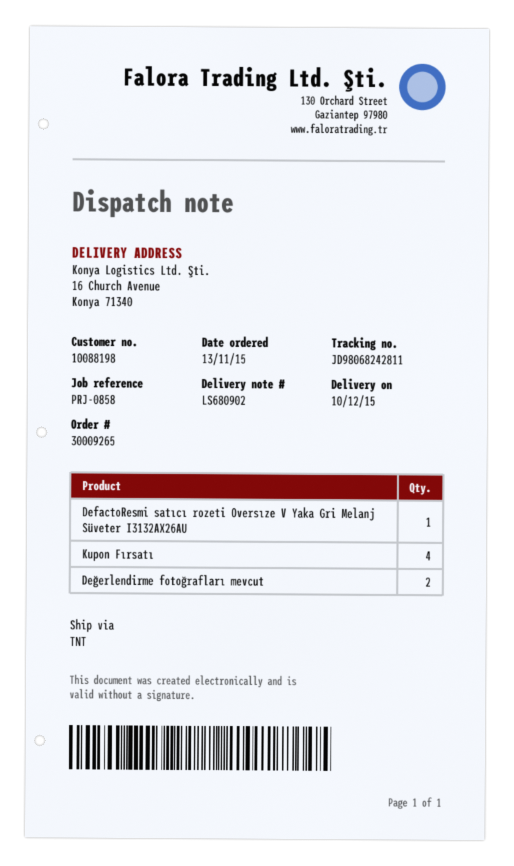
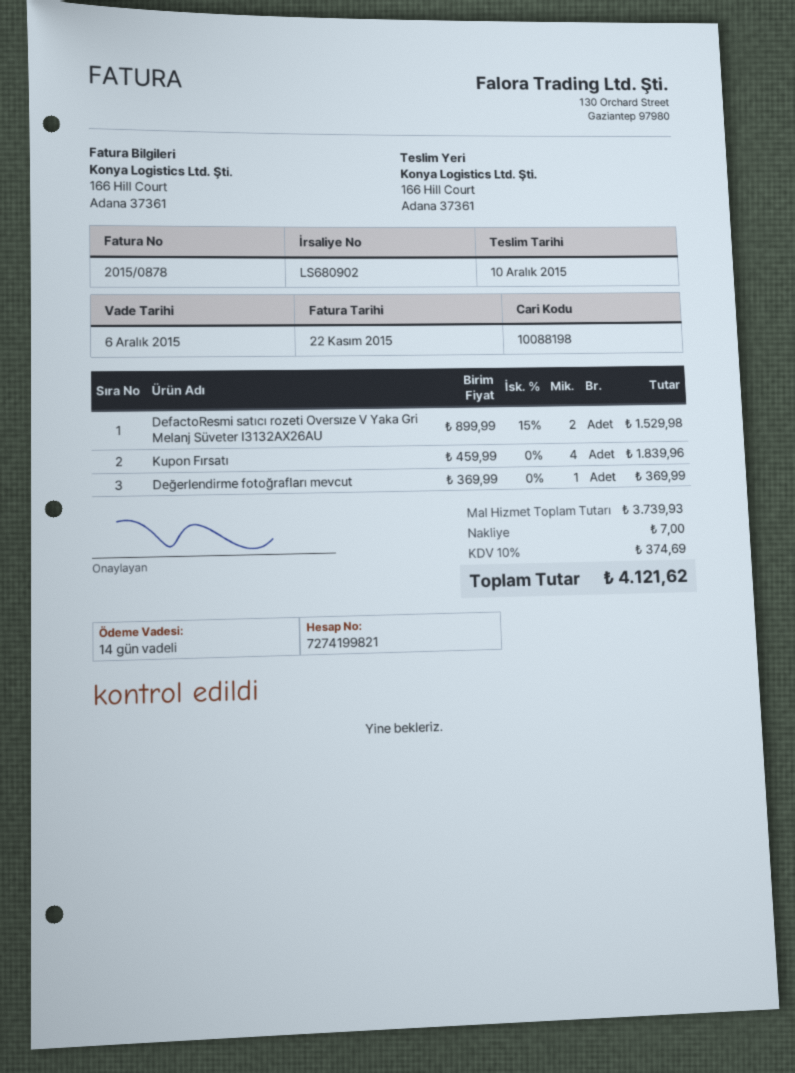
ship to: 16 Church Avenue, Konya 71340 -> 166 Hill Court, Adana 37361
DefactoResmi satıcı rozeti Oversıze V Yaka Gri Melanj Süveter I3132AX26AU: 1 -> 2
Değerlendirme fotoğrafları mevcut: 2 -> 1

